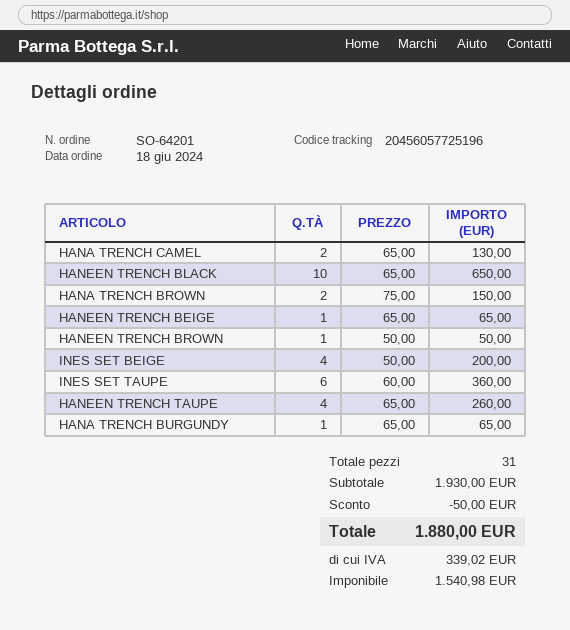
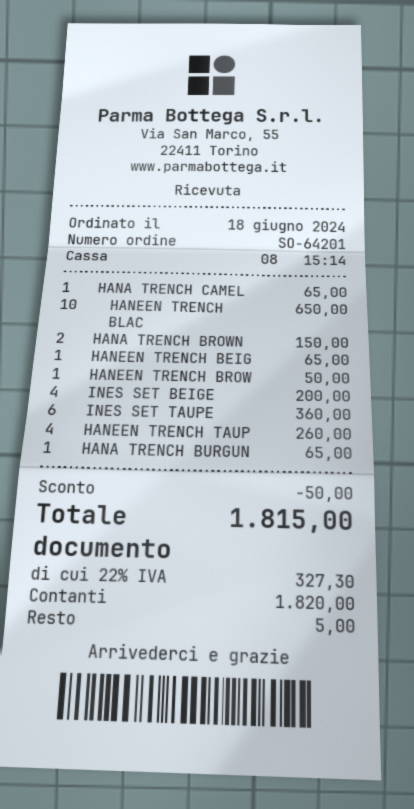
HANA TRENCH CAMEL: 2 for 130.00 -> 1 for 65.00
tax: 339.02 -> 327.30
total: 1880.00 -> 1815.00

